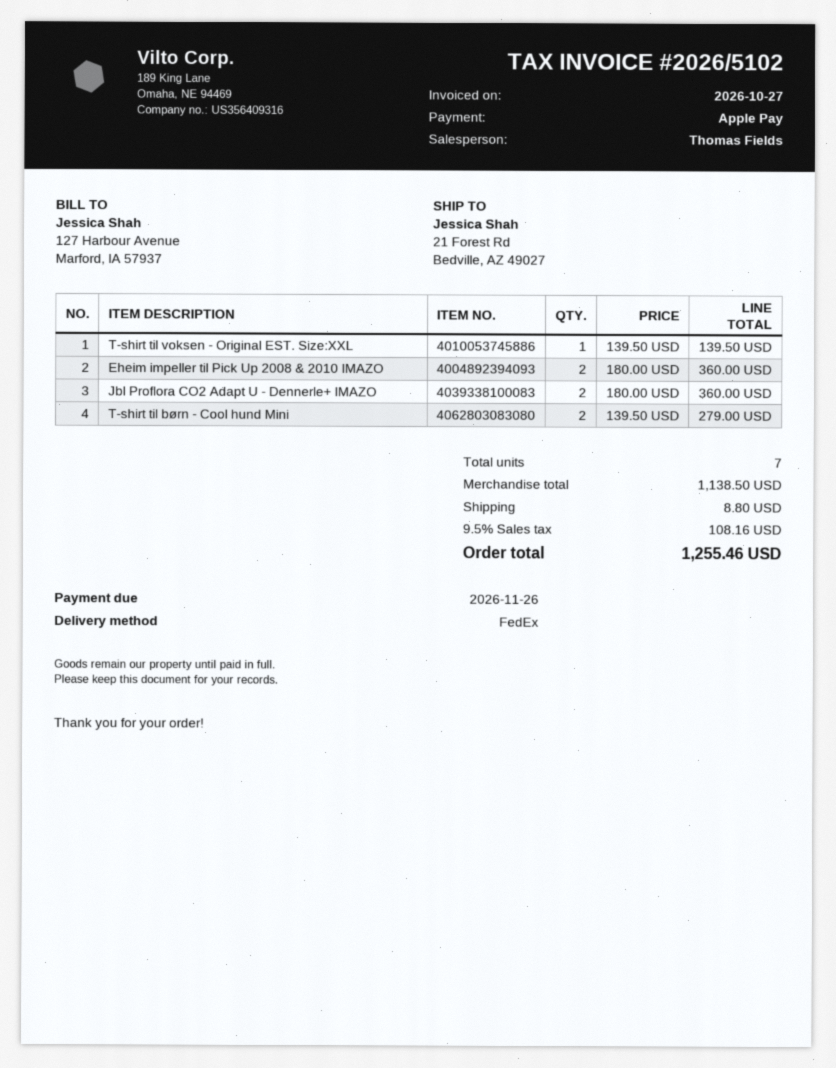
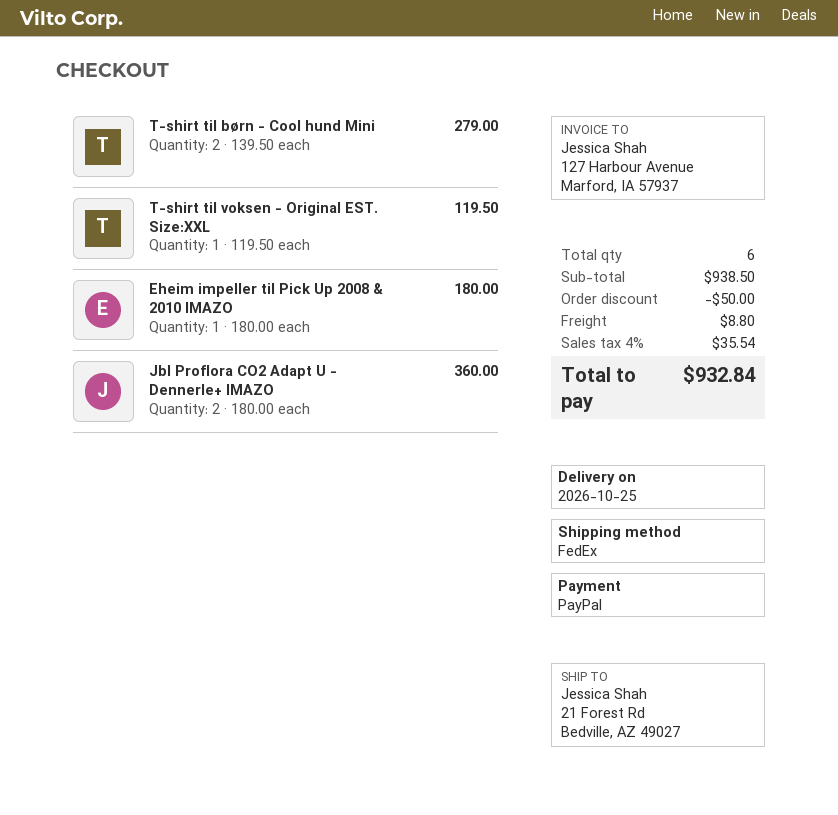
payment method: Apple Pay -> PayPal
T-shirt til voksen - Original EST. Size:XXL: 1 x 139.50 = 139.50 -> 1 x 119.50 = 119.50
Eheim impeller til Pick Up 2008 & 2010 IMAZO: 2 x 180.00 = 360.00 -> 1 x 180.00 = 180.00
total quantity: 7 -> 6
subtotal: 1138.50 -> 938.50
discount: none -> 50.00
tax: 9.5% = 108.16 -> 4% = 35.54
total: 1255.46 -> 932.84

